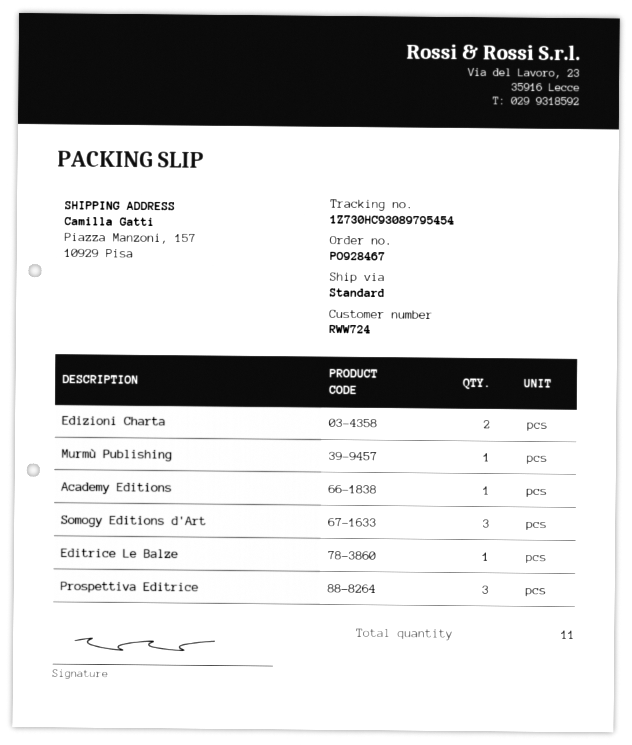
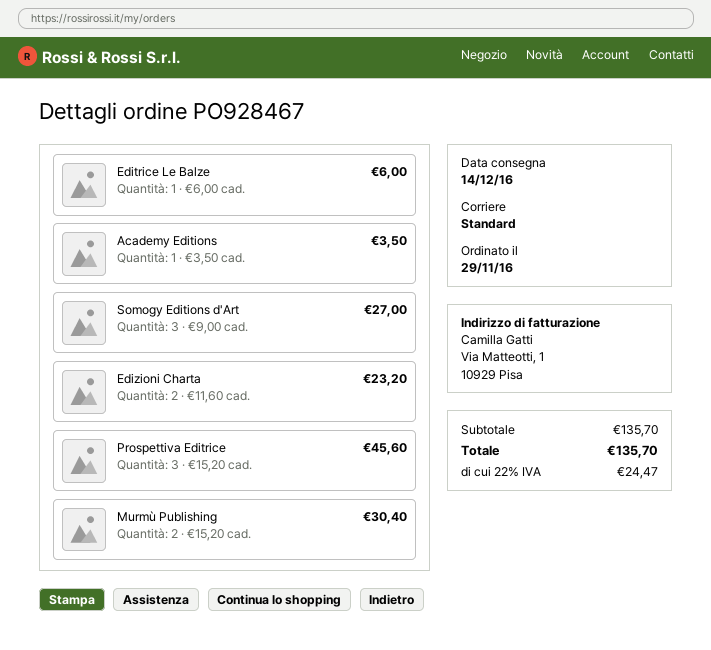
Murmù Publishing: 1 -> 2

